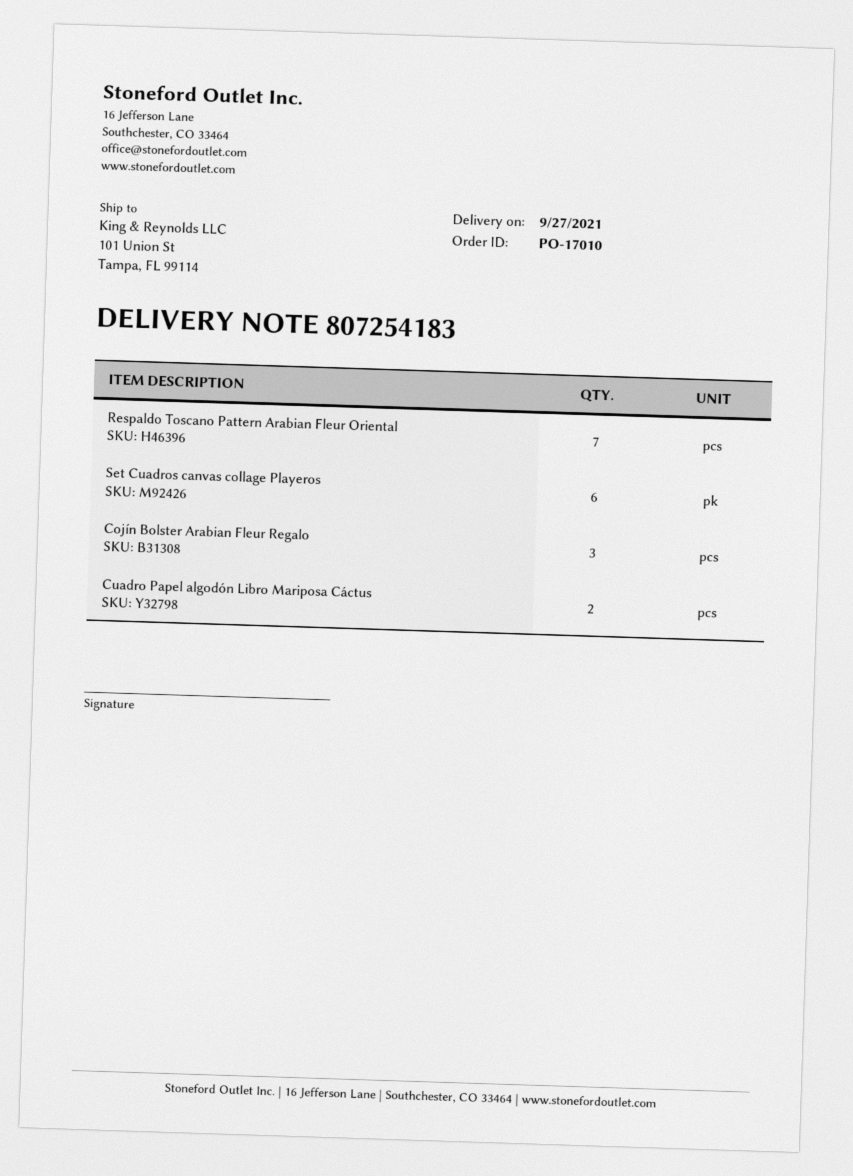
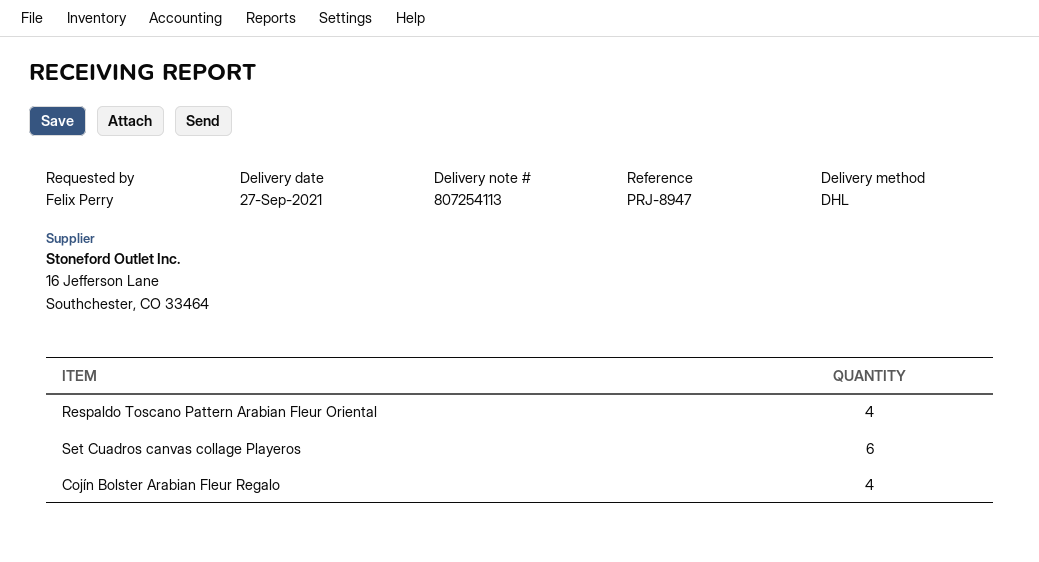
delivery note number: 807254183 -> 807254113
Respaldo Toscano Pattern Arabian Fleur Oriental: 7 -> 4
Cojín Bolster Arabian Fleur Regalo: 3 -> 4
Cuadro Papel algodón Libro Mariposa Cáctus: 2 -> none

